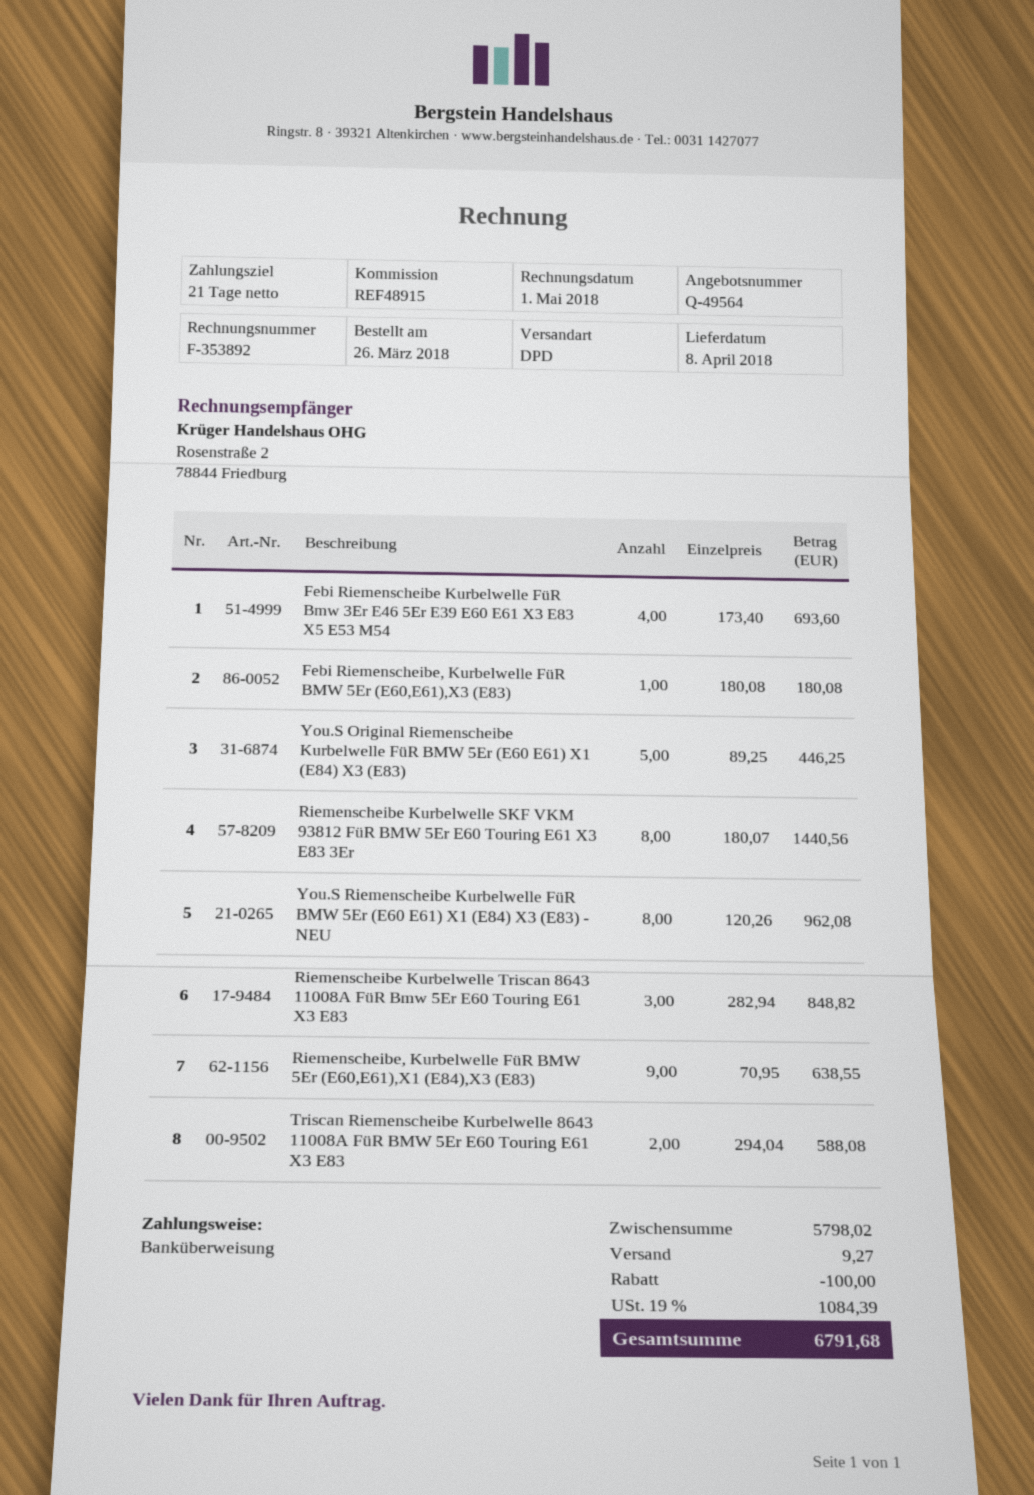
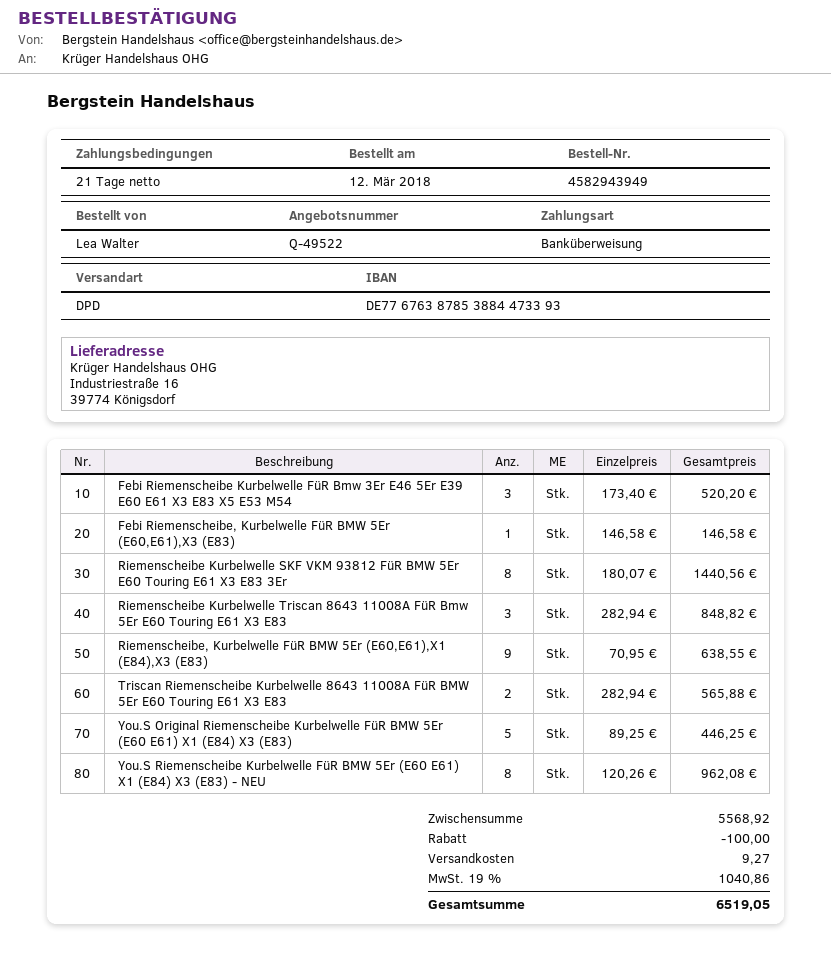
quote number: Q-49564 -> Q-49522
order date: 2018-03-26 -> 2018-03-12
Febi Riemenscheibe Kurbelwelle FüR Bmw 3Er E46 5Er E39 E60 E61 X3 E83 X5 E53 M54: 4 x 173.40 = 693.60 -> 3 x 173.40 = 520.20
Febi Riemenscheibe, Kurbelwelle FüR BMW 5Er (E60,E61),X3 (E83): 1 x 180.08 = 180.08 -> 1 x 146.58 = 146.58
Triscan Riemenscheibe Kurbelwelle 8643 11008A FüR BMW 5Er E60 Touring E61 X3 E83: 2 x 294.04 = 588.08 -> 2 x 282.94 = 565.88
subtotal: 5798.02 -> 5568.92
tax: 19% = 1084.39 -> 19% = 1040.86
total: 6791.68 -> 6519.05

